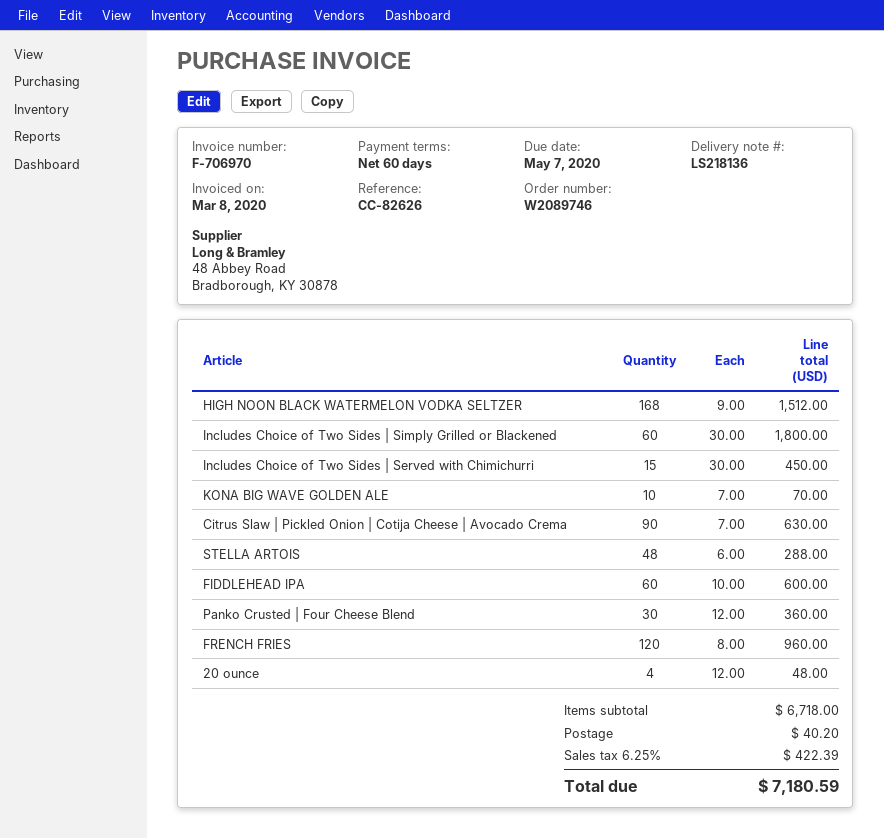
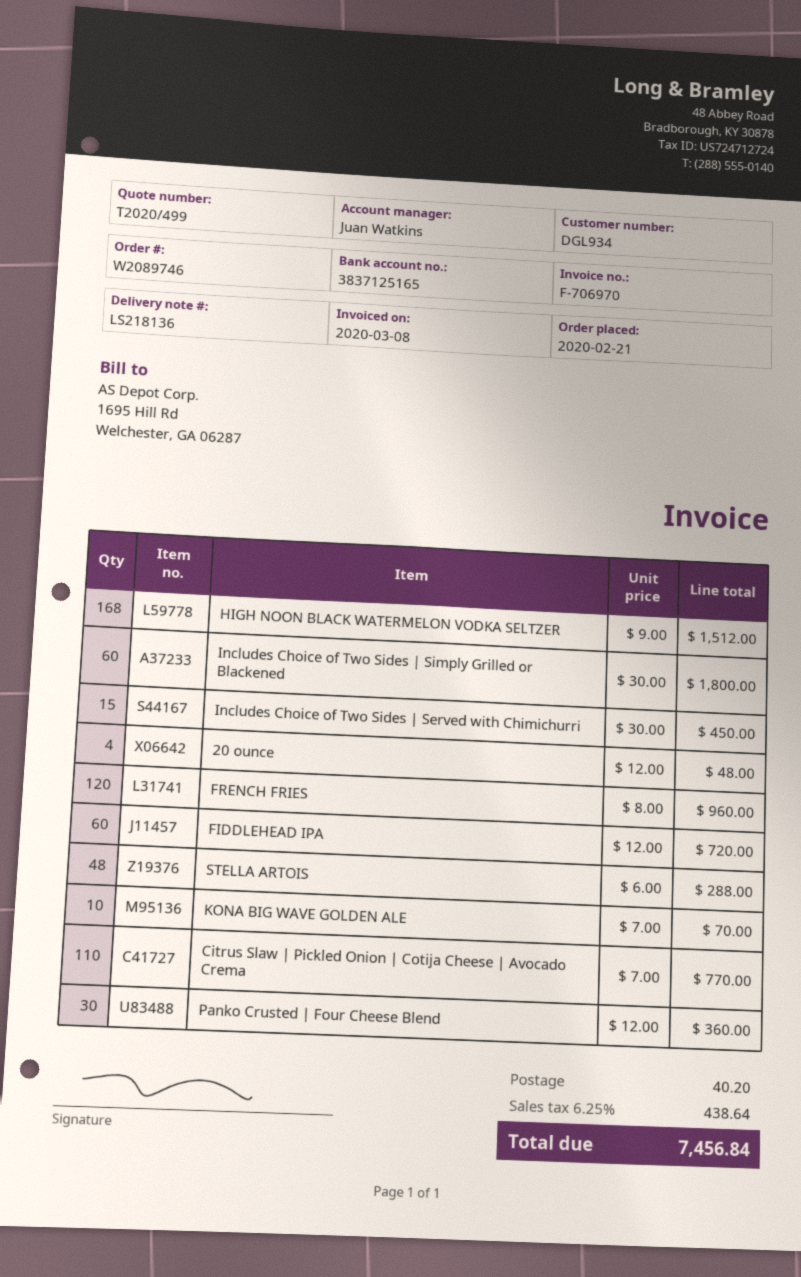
Citrus Slaw | Pickled Onion | Cotija Cheese | Avocado Crema: 90 x 7.00 = 630.00 -> 110 x 7.00 = 770.00
FIDDLEHEAD IPA: 60 x 10.00 = 600.00 -> 60 x 12.00 = 720.00
tax: 6.25% = 422.39 -> 6.25% = 438.64
total: 7180.59 -> 7456.84

